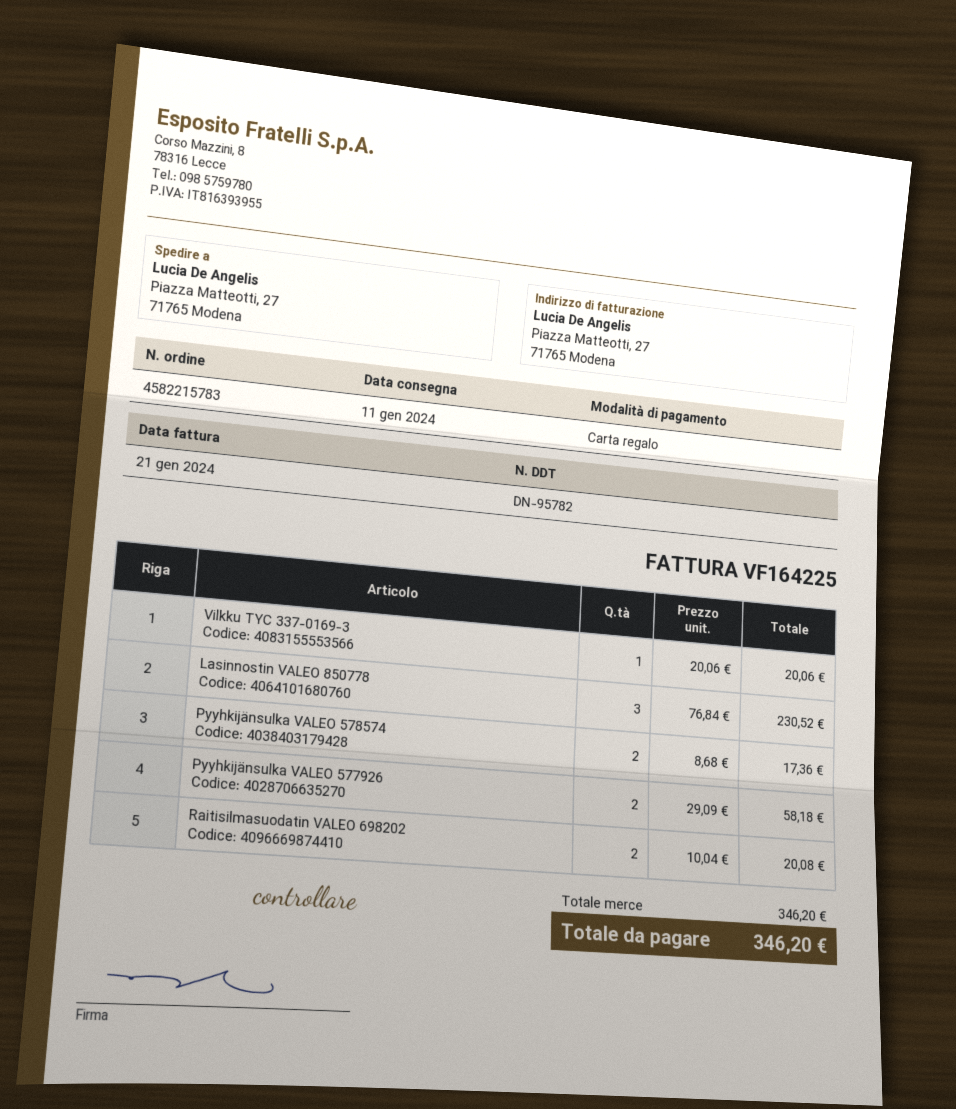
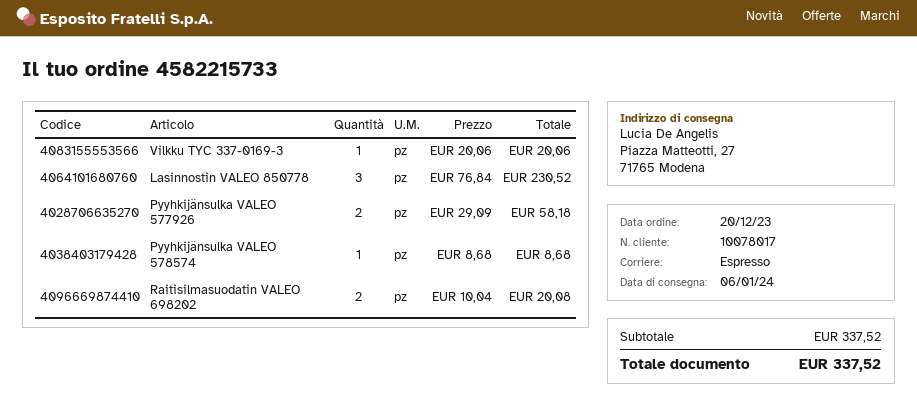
order number: 4582215783 -> 4582215733
delivery date: 2024-01-11 -> 2024-01-06
Pyyhkijänsulka VALEO 578574: 2 x 8.68 = 17.36 -> 1 x 8.68 = 8.68
subtotal: 346.20 -> 337.52
total: 346.20 -> 337.52

